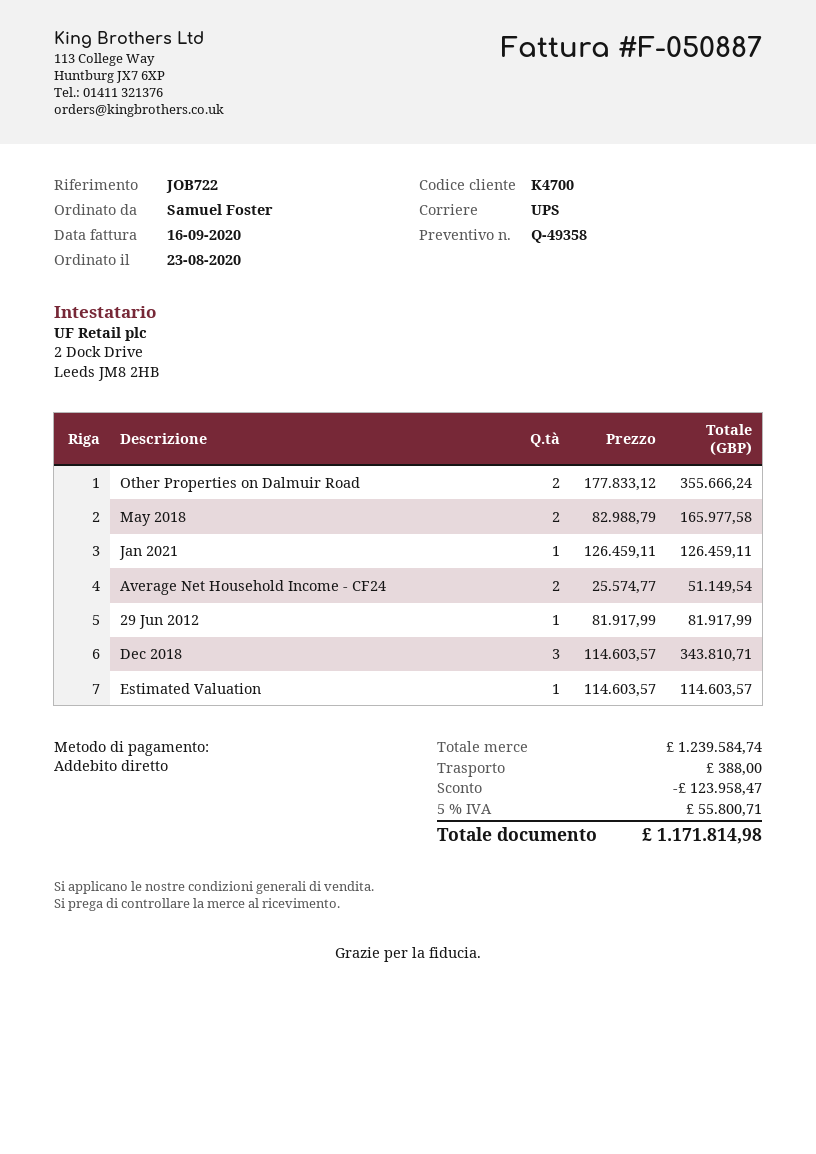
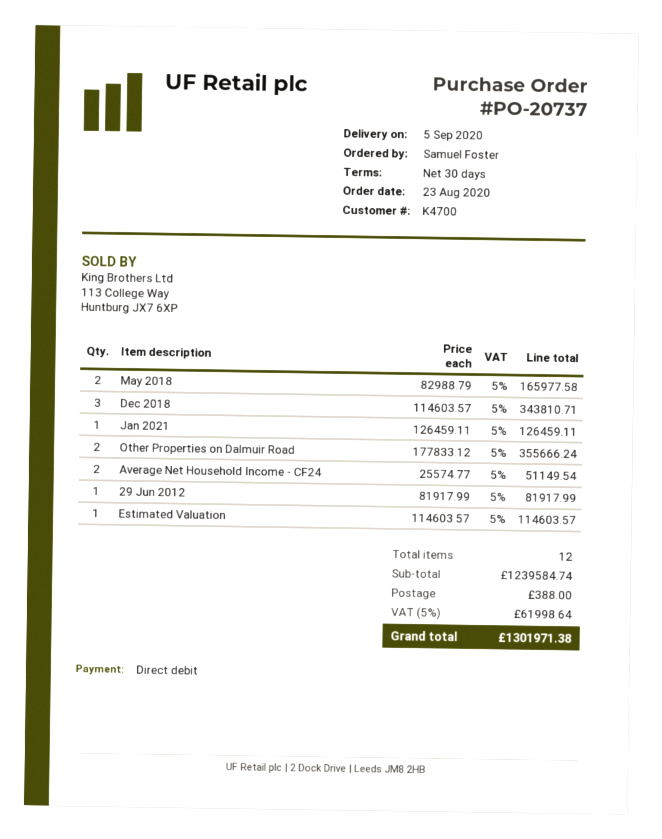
discount: 123958.47 -> none
tax: 5% = 55800.71 -> 5% = 61998.64
total: 1171814.98 -> 1301971.38

